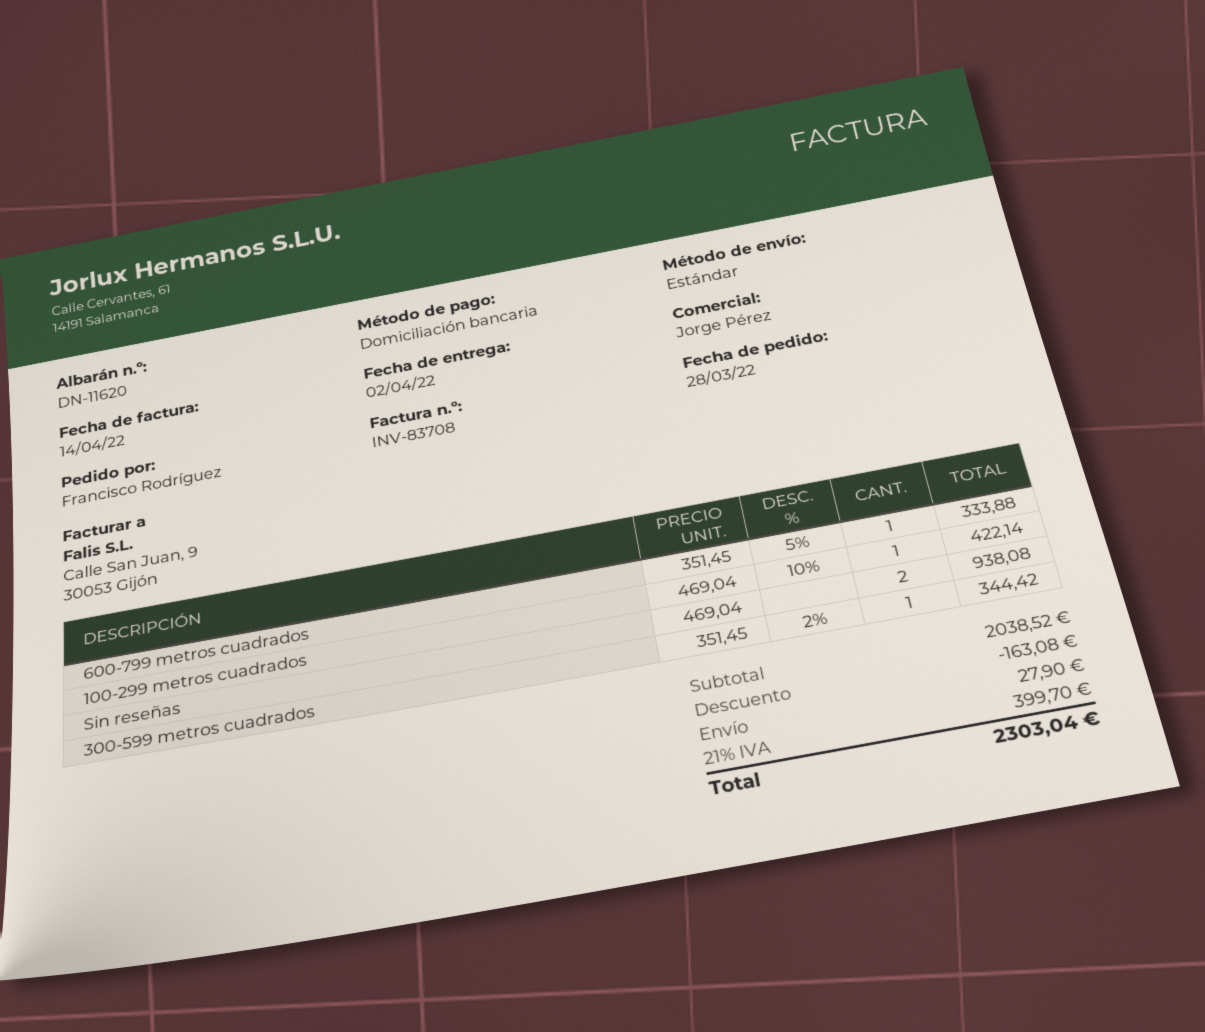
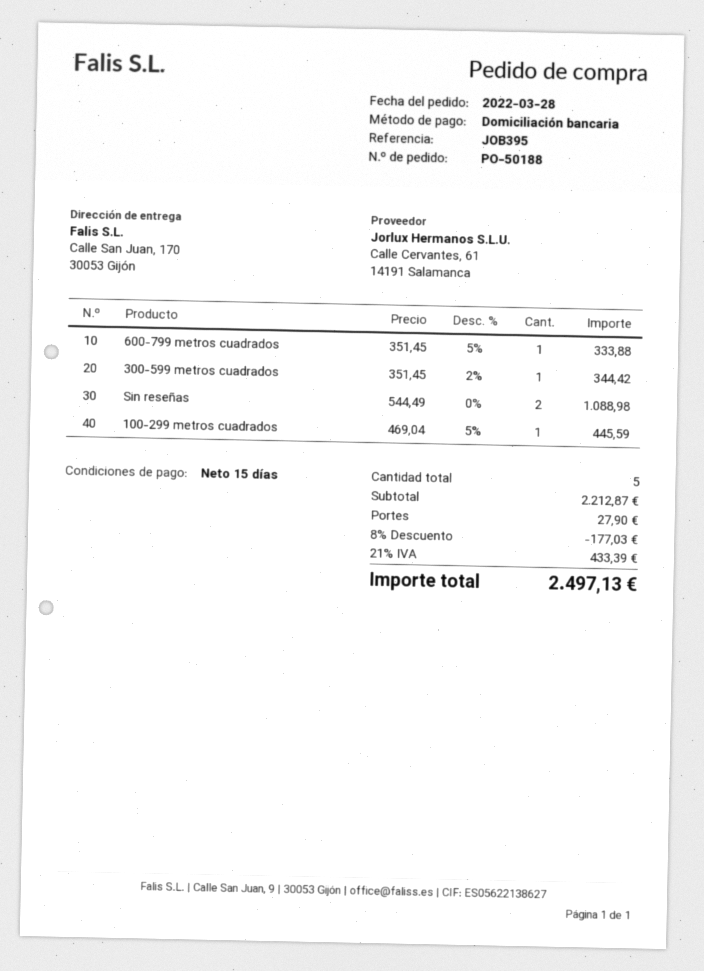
100-299 metros cuadrados: 1 x 469.04 - 10% = 422.14 -> 1 x 469.04 - 5% = 445.59
Sin reseñas: 2 x 469.04 = 938.08 -> 2 x 544.49 = 1088.98
subtotal: 2038.52 -> 2212.87
discount: 163.08 -> 177.03
tax: 21% = 399.70 -> 21% = 433.39
total: 2303.04 -> 2497.13

